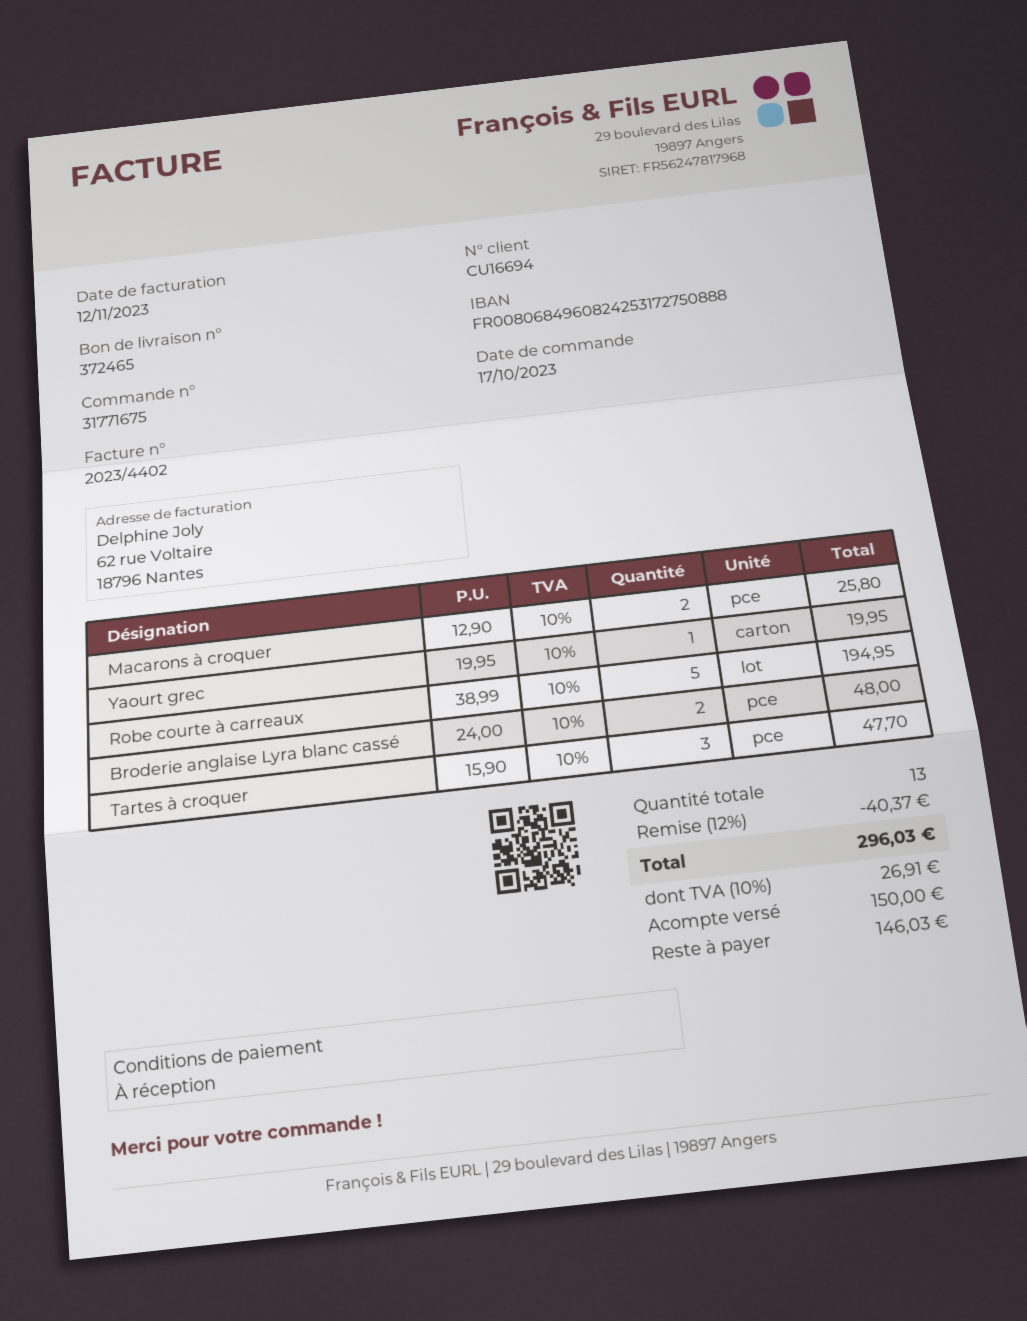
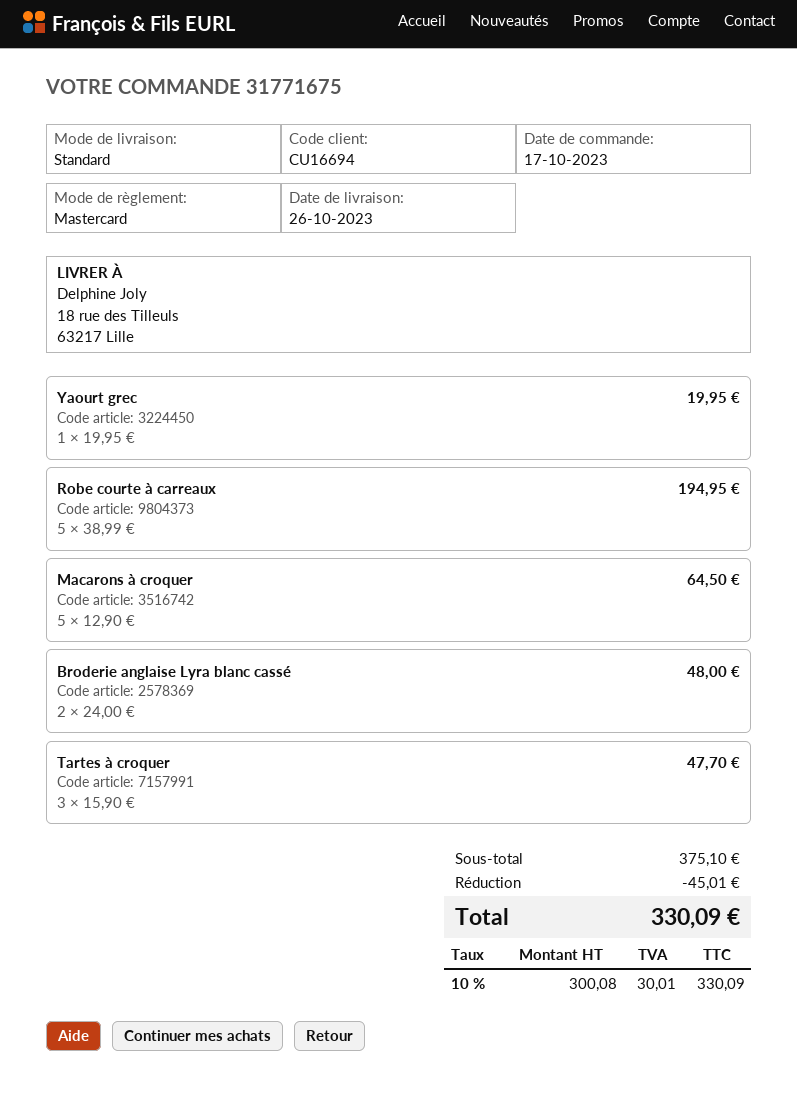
Macarons à croquer: 2 x 12.90 = 25.80 -> 5 x 12.90 = 64.50
discount: 40.37 -> 45.01
tax: 10% = 26.91 -> 10% = 30.01
total: 296.03 -> 330.09

